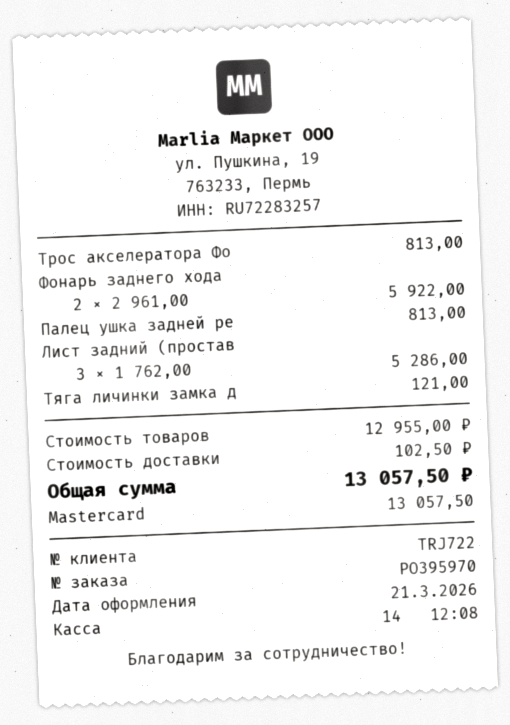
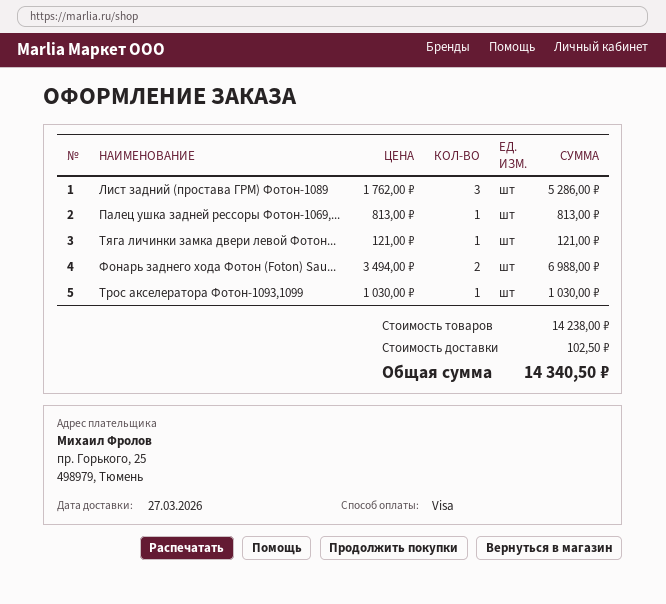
payment method: Mastercard -> Visa
Трос акселератора Фо: 1 x 813.00 = 813.00 -> 1 x 1030.00 = 1030.00
Фонарь заднего хода: 2 x 2961.00 = 5922.00 -> 2 x 3494.00 = 6988.00
subtotal: 12955.00 -> 14238.00
total: 13057.50 -> 14340.50

